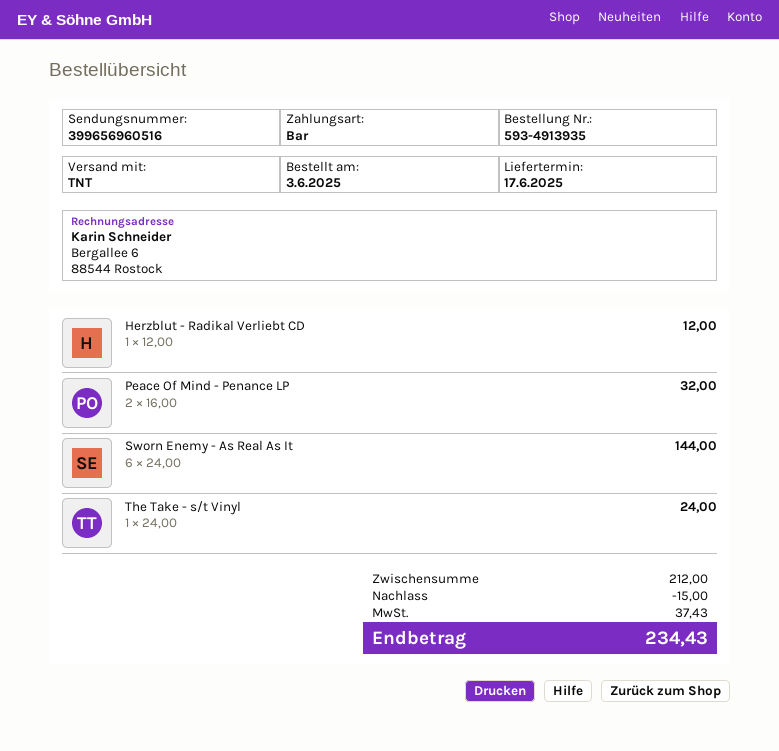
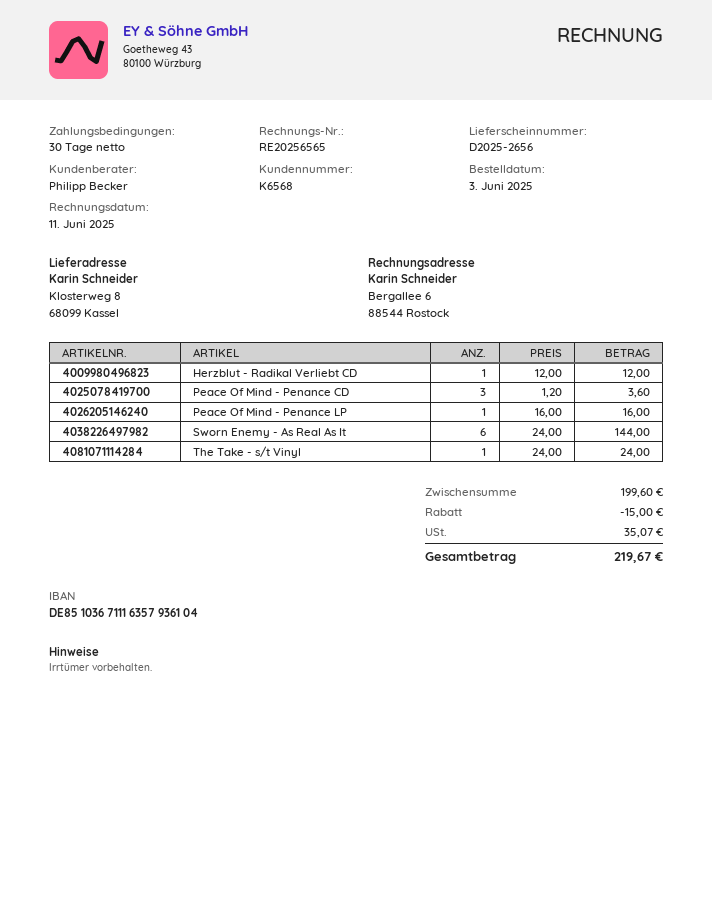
Peace Of Mind - Penance LP: 2 x 16.00 = 32.00 -> 1 x 16.00 = 16.00
Peace Of Mind - Penance CD: none -> 3 x 1.20 = 3.60
subtotal: 212.00 -> 199.60
tax: 37.43 -> 35.07
total: 234.43 -> 219.67

